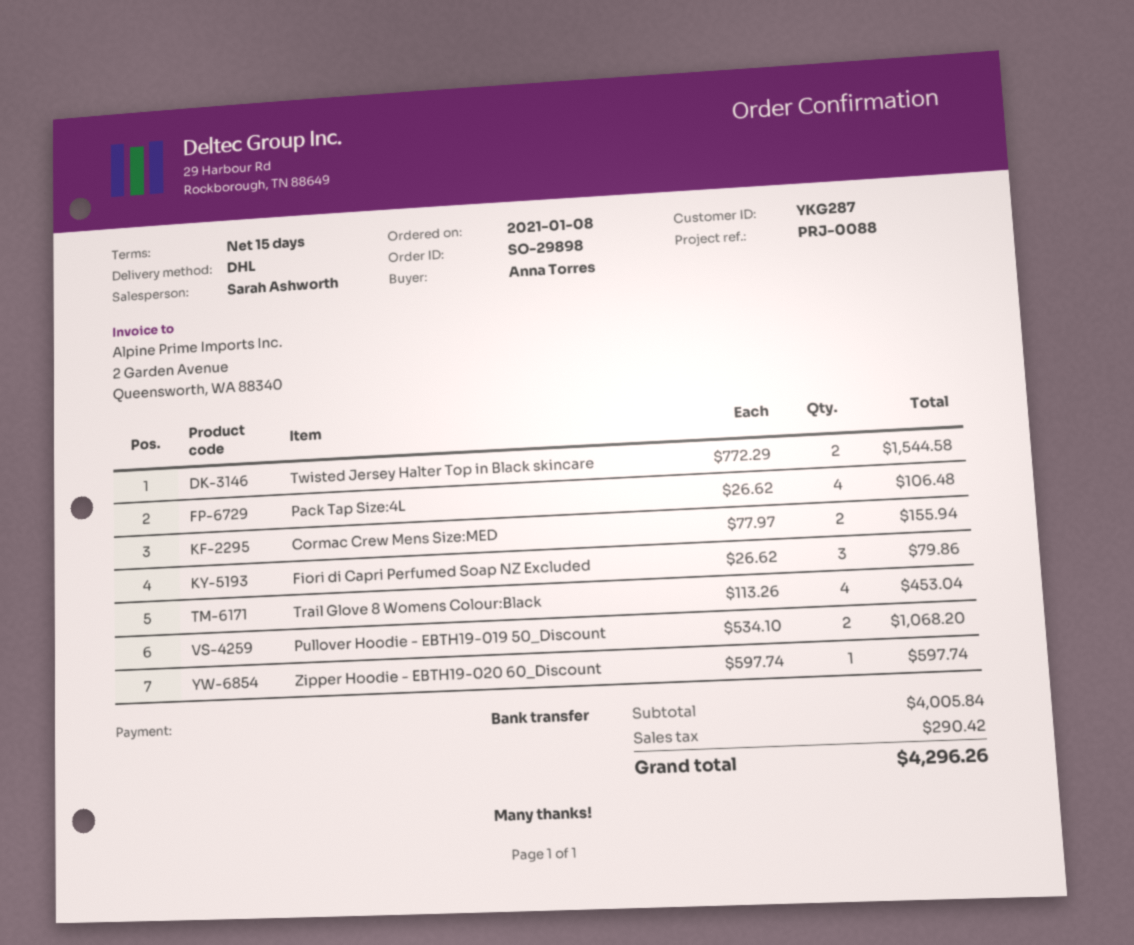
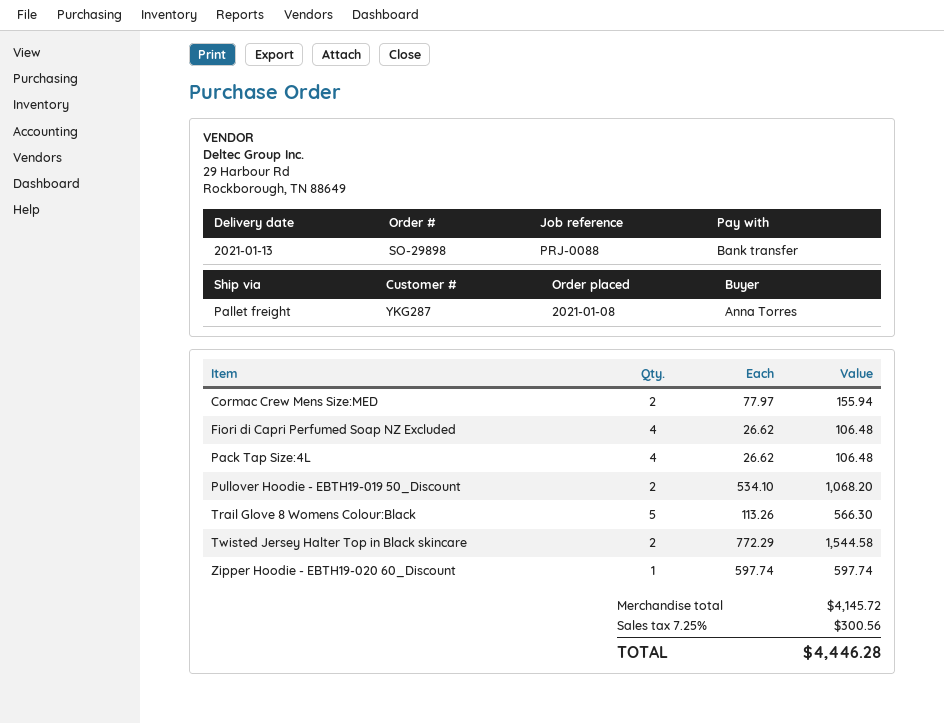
shipping method: DHL -> pallet freight
Fiori di Capri Perfumed Soap NZ Excluded: 3 x 26.62 = 79.86 -> 4 x 26.62 = 106.48
Trail Glove 8 Womens Colour:Black: 4 x 113.26 = 453.04 -> 5 x 113.26 = 566.30
subtotal: 4005.84 -> 4145.72
tax: 290.42 -> 300.56
total: 4296.26 -> 4446.28

